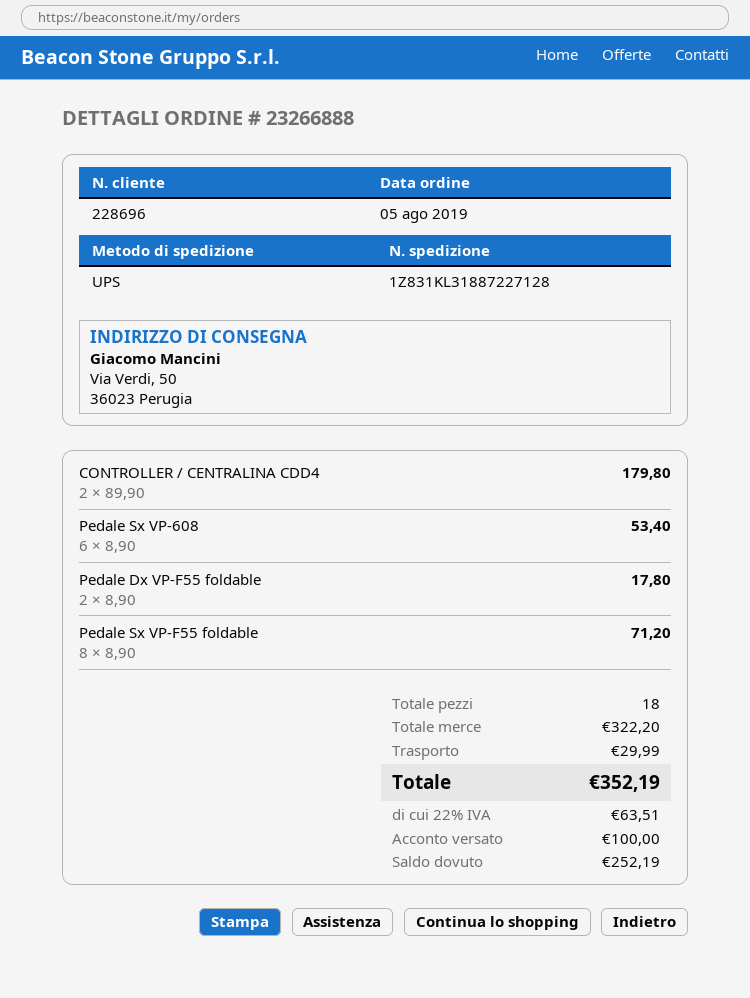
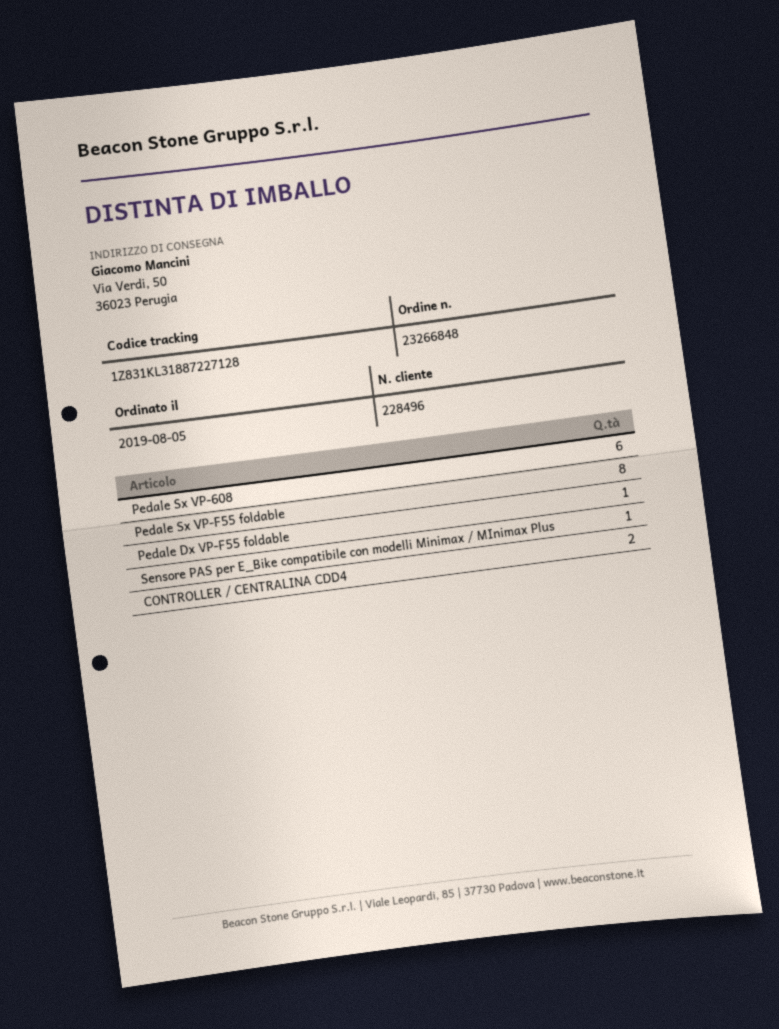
order number: 23266888 -> 23266848
customer number: 228696 -> 228496
Pedale Dx VP-F55 foldable: 2 -> 1
Sensore PAS per E_Bike compatibile con modelli Minimax / MInimax Plus: none -> 1

